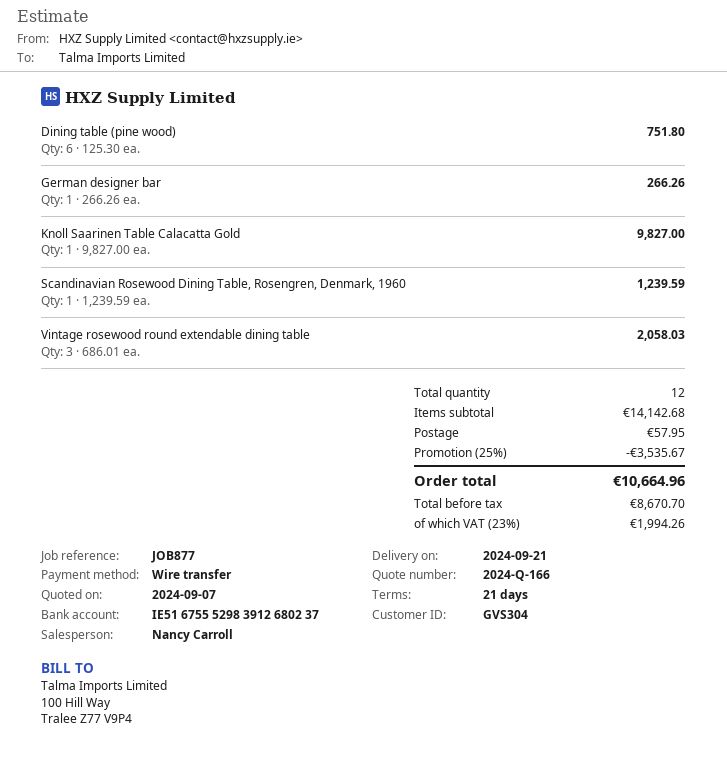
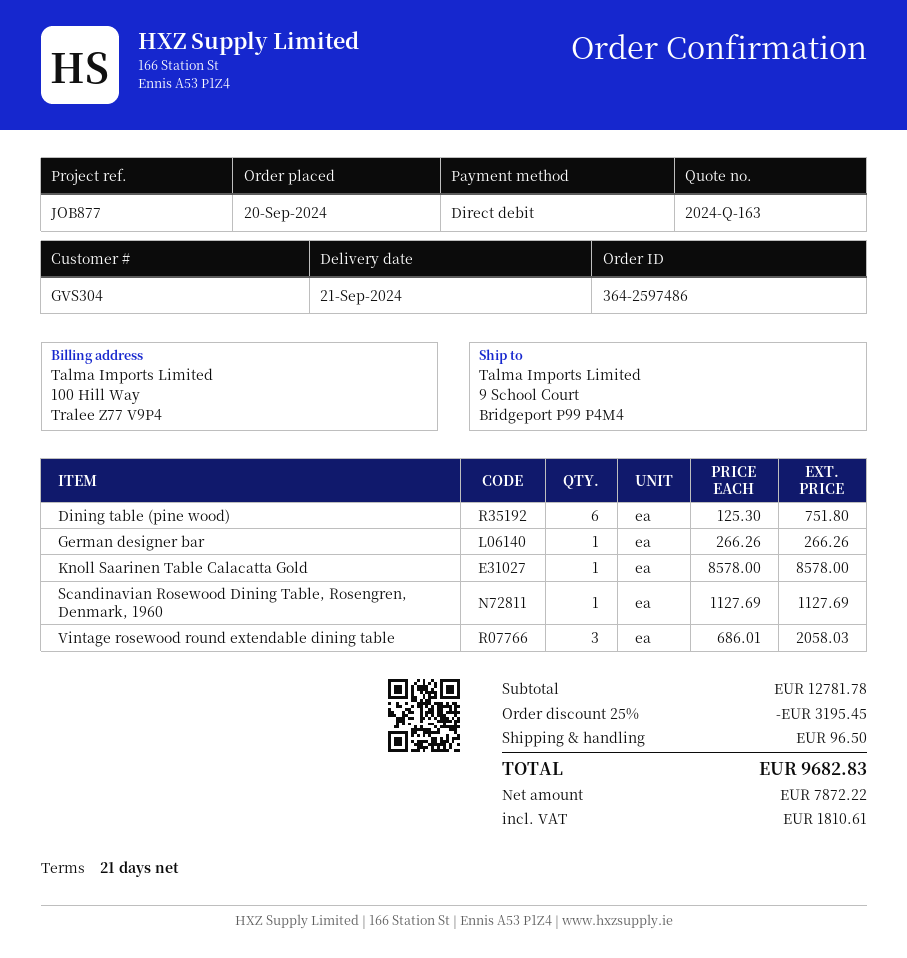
quote number: 2024-Q-166 -> 2024-Q-163
payment method: bank transfer -> direct debit
Knoll Saarinen Table Calacatta Gold: 1 x 9827.00 = 9827.00 -> 1 x 8578.00 = 8578.00
Scandinavian Rosewood Dining Table, Rosengren, Denmark, 1960: 1 x 1239.59 = 1239.59 -> 1 x 1127.69 = 1127.69
subtotal: 14142.68 -> 12781.78
discount: 25% = 3535.67 -> 25% = 3195.45
shipping: 57.95 -> 96.50
net: 8670.70 -> 7872.22
tax: 1994.26 -> 1810.61
total: 10664.96 -> 9682.83

